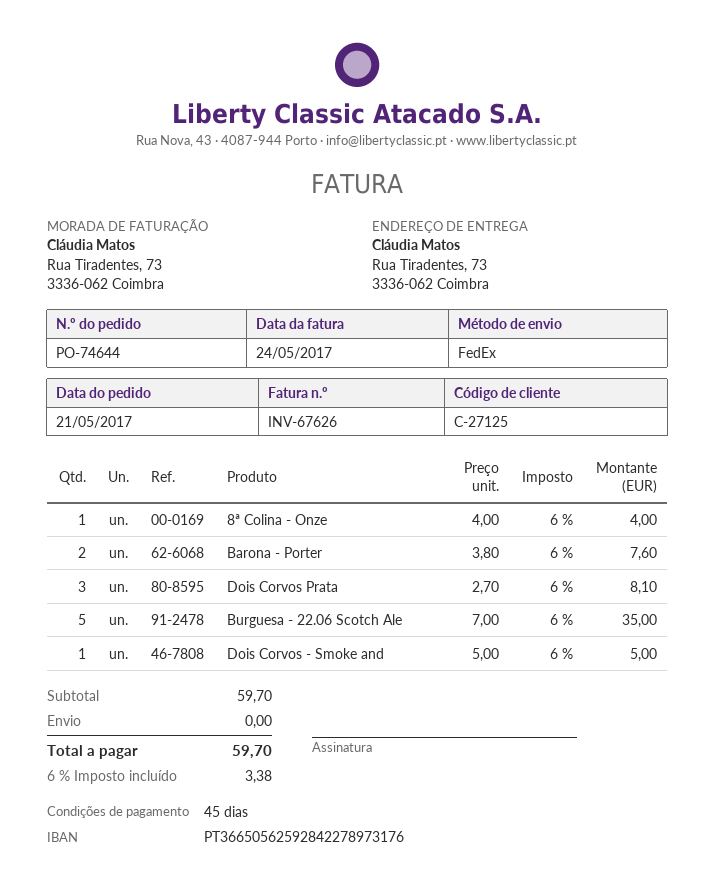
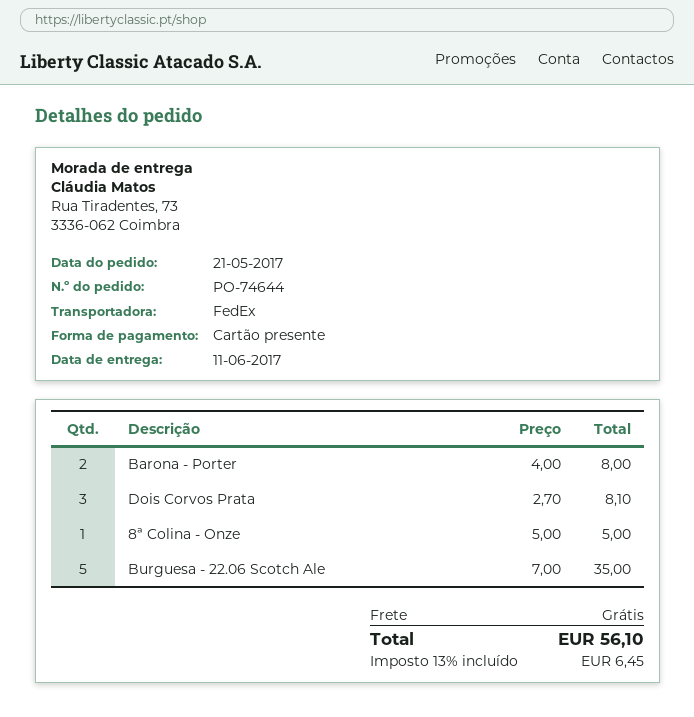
8ª Colina - Onze: 1 x 4.00 = 4.00 -> 1 x 5.00 = 5.00
Barona - Porter: 2 x 3.80 = 7.60 -> 2 x 4.00 = 8.00
Dois Corvos - Smoke and: 1 x 5.00 = 5.00 -> none
tax: 6% = 3.38 -> 13% = 6.45
total: 59.70 -> 56.10

